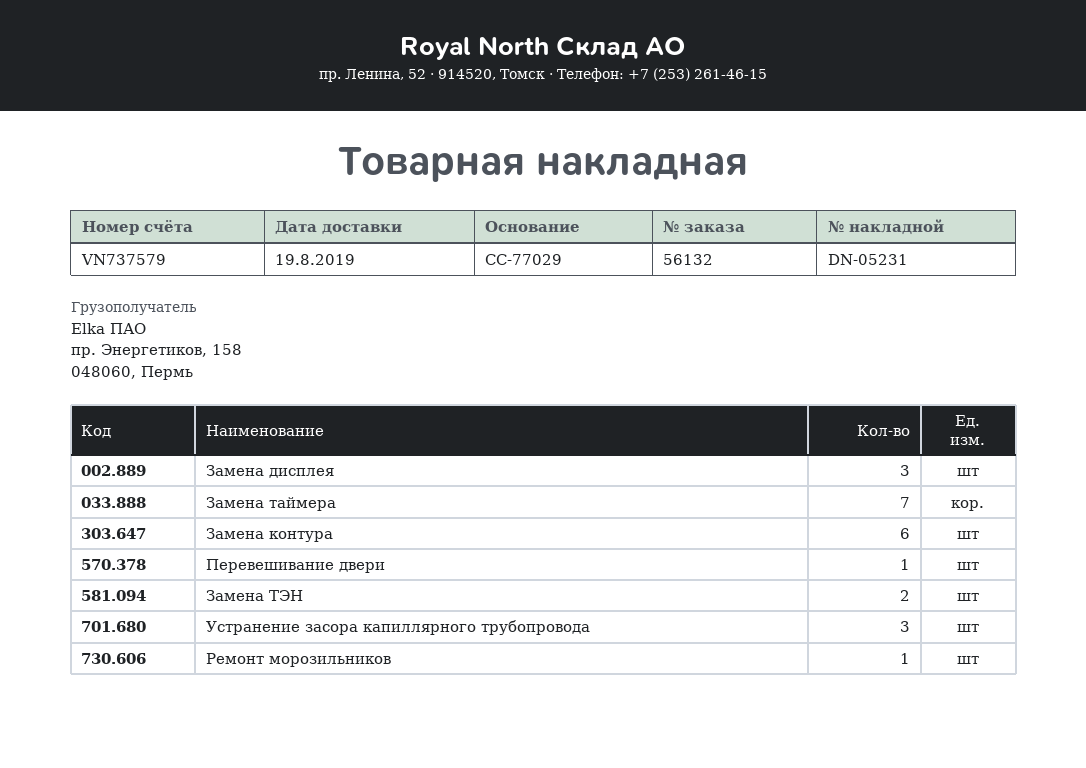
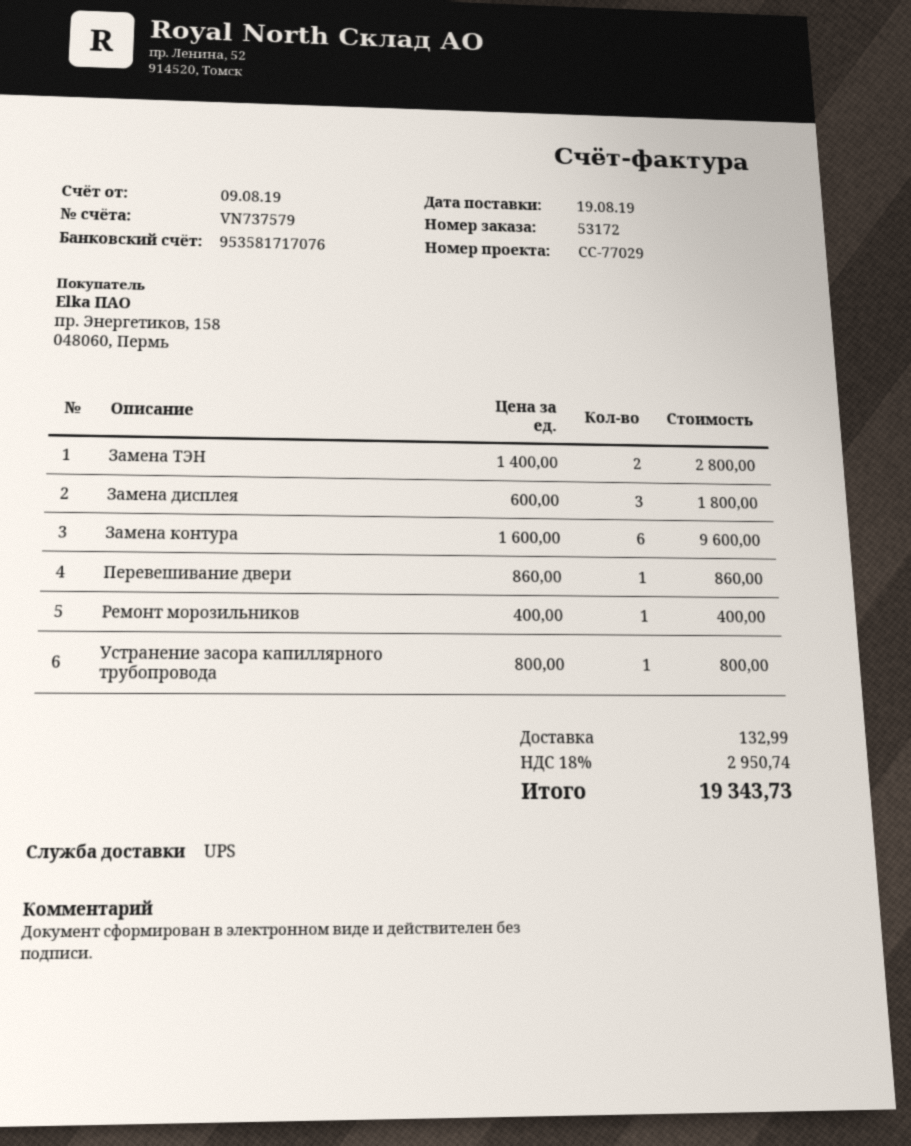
order number: 56132 -> 53172
Замена таймера: 7 -> none
Устранение засора капиллярного трубопровода: 3 -> 1

